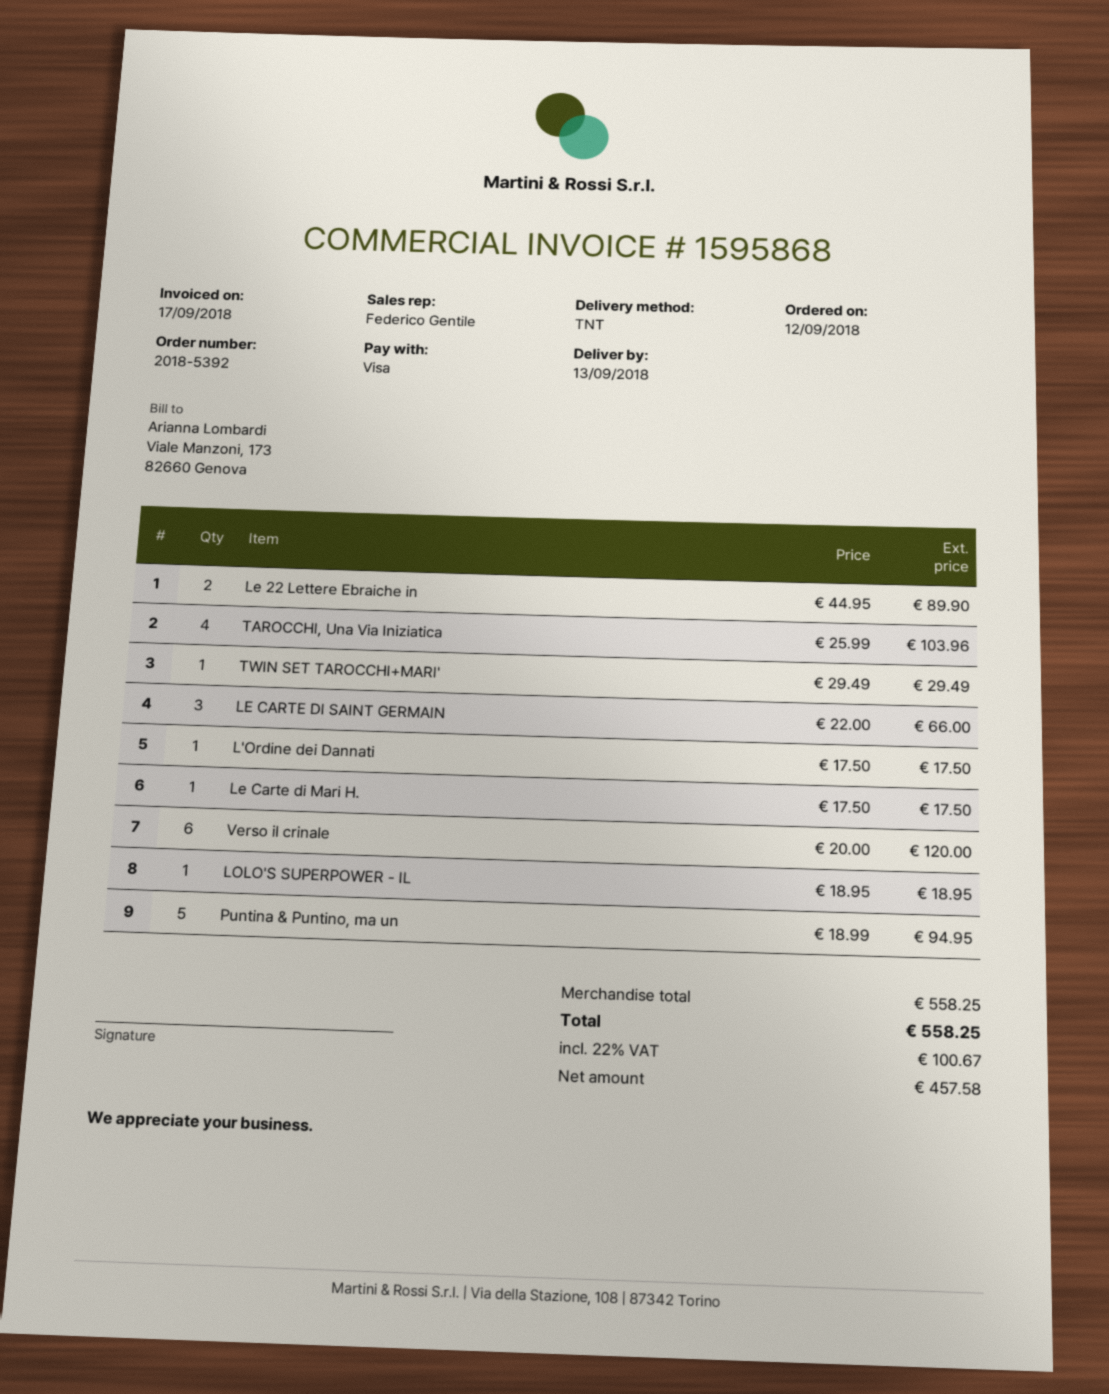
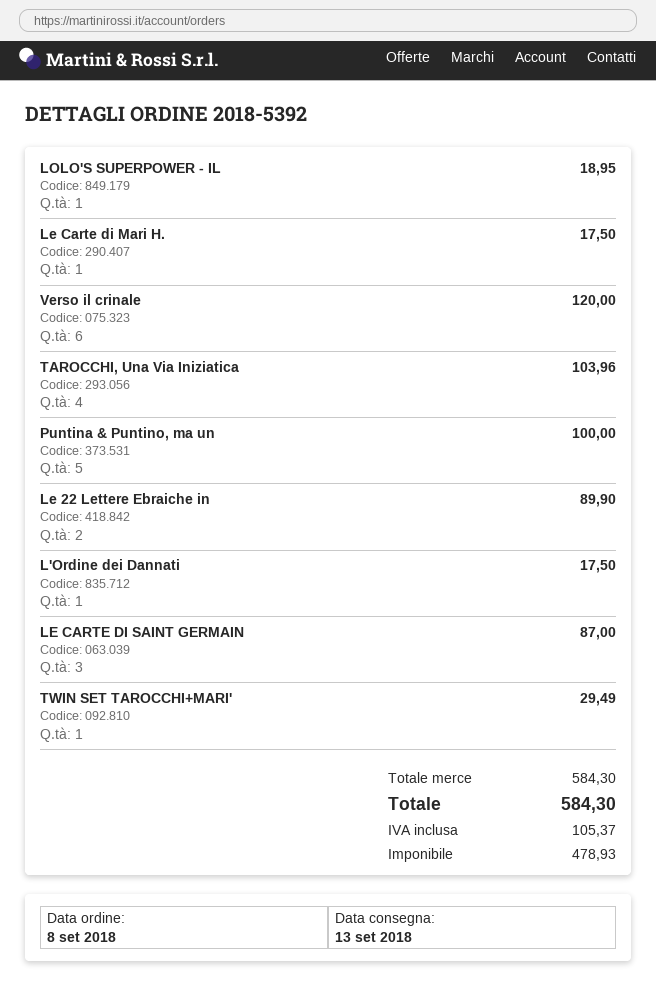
order date: 2018-09-12 -> 2018-09-08
LE CARTE DI SAINT GERMAIN: 3 for 66.00 -> 3 for 87.00
Puntina & Puntino, ma un: 5 for 94.95 -> 5 for 100.00
subtotal: 558.25 -> 584.30
net: 457.58 -> 478.93
tax: 100.67 -> 105.37
total: 558.25 -> 584.30

